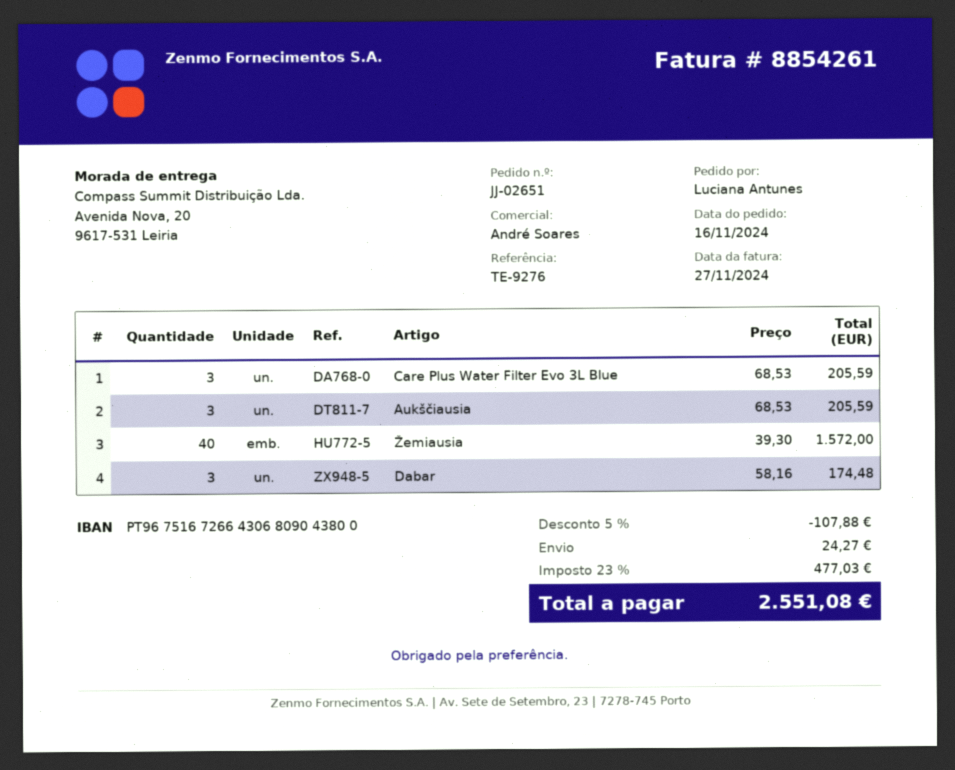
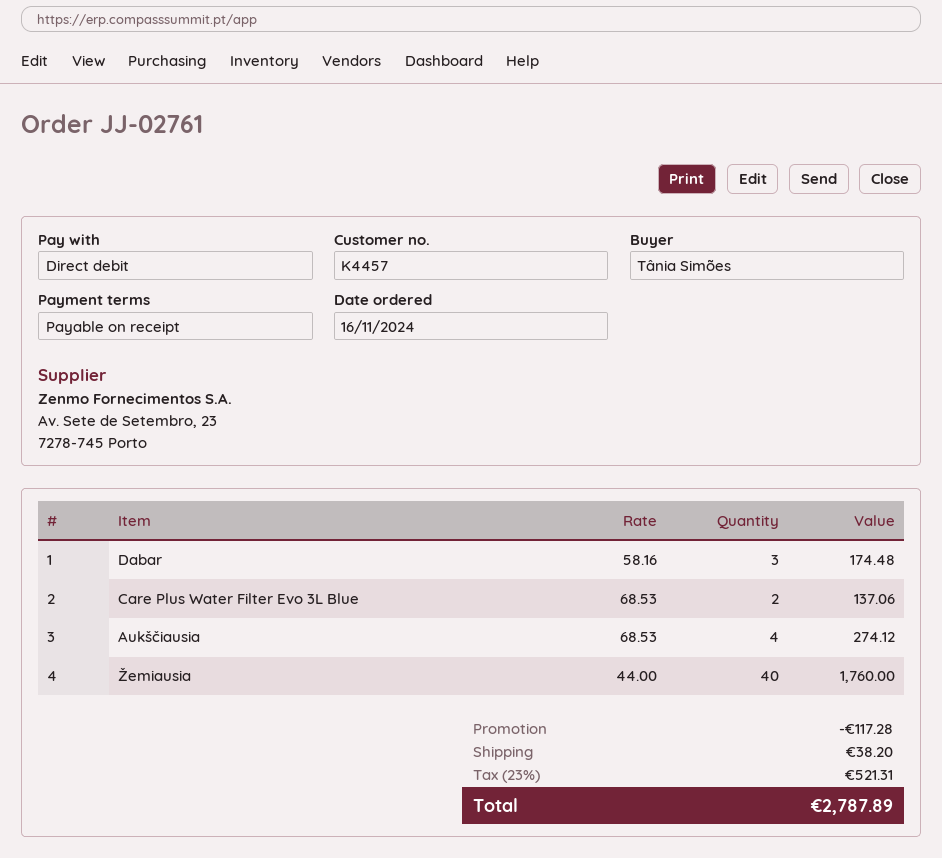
order number: JJ-02651 -> JJ-02761
ordered by: Luciana Antunes -> Tânia Simões
Care Plus Water Filter Evo 3L Blue: 3 x 68.53 = 205.59 -> 2 x 68.53 = 137.06
Aukščiausia: 3 x 68.53 = 205.59 -> 4 x 68.53 = 274.12
Žemiausia: 40 x 39.30 = 1572.00 -> 40 x 44.00 = 1760.00
discount: 107.88 -> 117.28
shipping: 24.27 -> 38.20
tax: 23% = 477.03 -> 23% = 521.31
total: 2551.08 -> 2787.89

